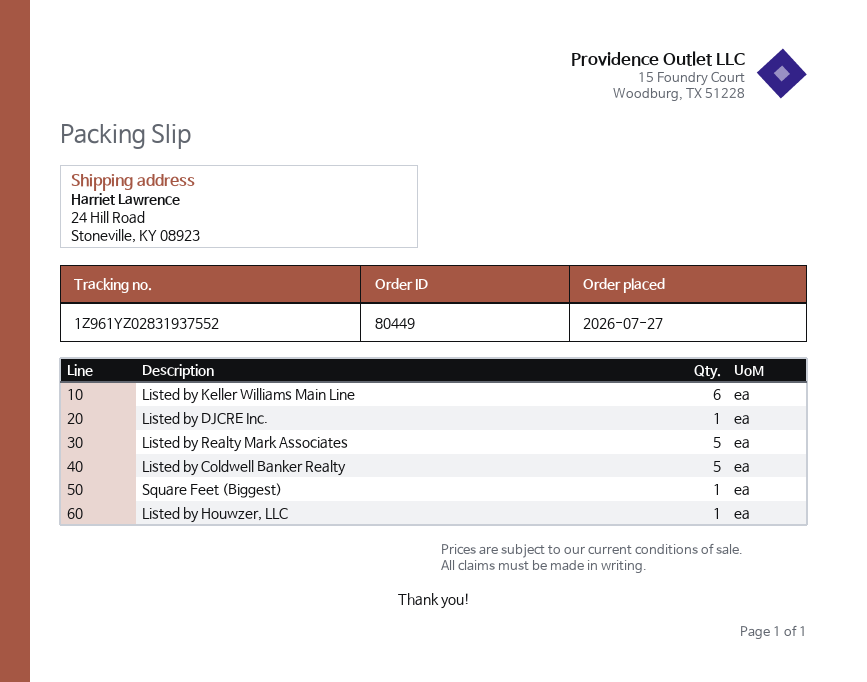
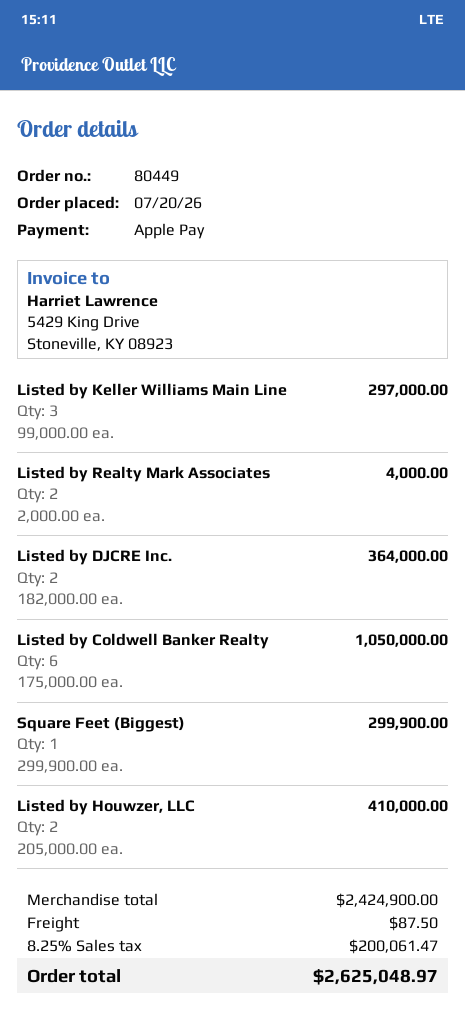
order date: 2026-07-27 -> 2026-07-20
Listed by Keller Williams Main Line: 6 -> 3
Listed by DJCRE Inc.: 1 -> 2
Listed by Realty Mark Associates: 5 -> 2
Listed by Coldwell Banker Realty: 5 -> 6
Listed by Houwzer, LLC: 1 -> 2

